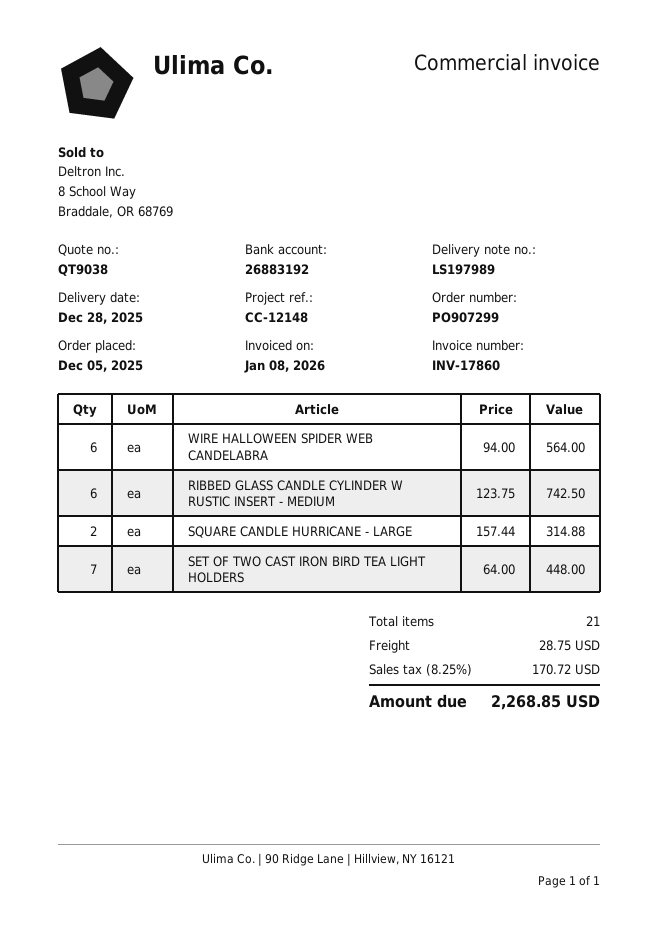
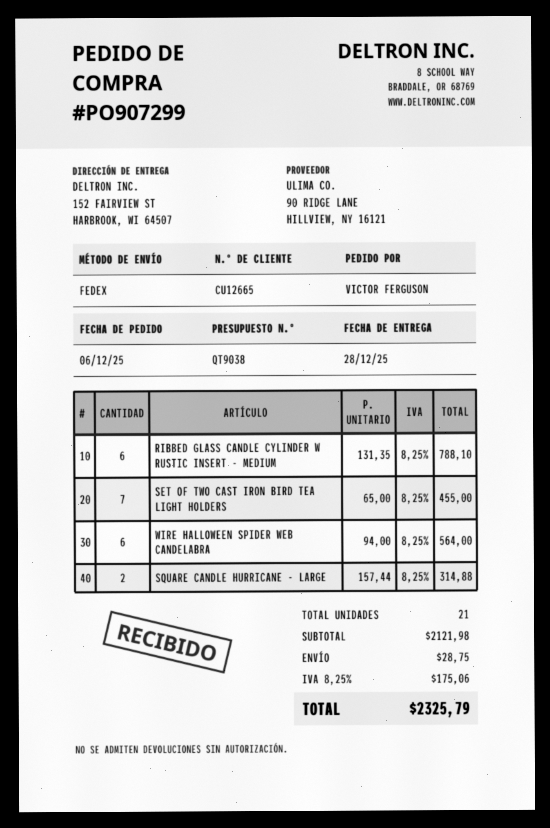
order date: 2025-12-05 -> 2025-12-06
RIBBED GLASS CANDLE CYLINDER W RUSTIC INSERT - MEDIUM: 6 x 123.75 = 742.50 -> 6 x 131.35 = 788.10
SET OF TWO CAST IRON BIRD TEA LIGHT HOLDERS: 7 x 64.00 = 448.00 -> 7 x 65.00 = 455.00
tax: 8.25% = 170.72 -> 8.25% = 175.06
total: 2268.85 -> 2325.79

